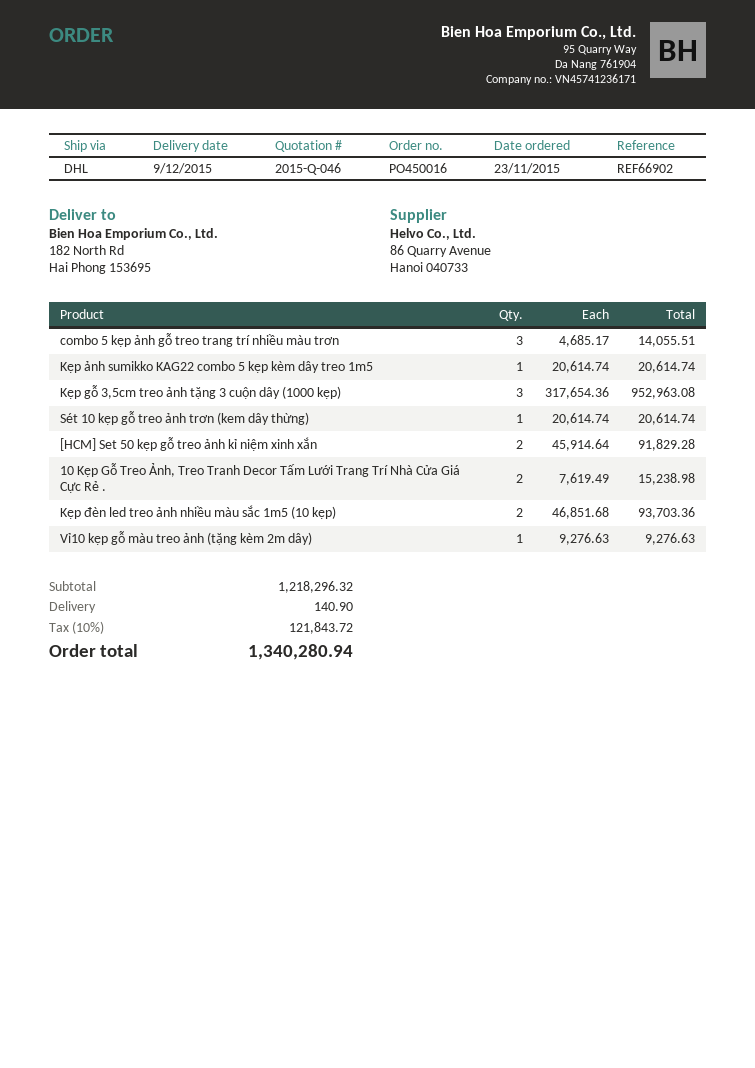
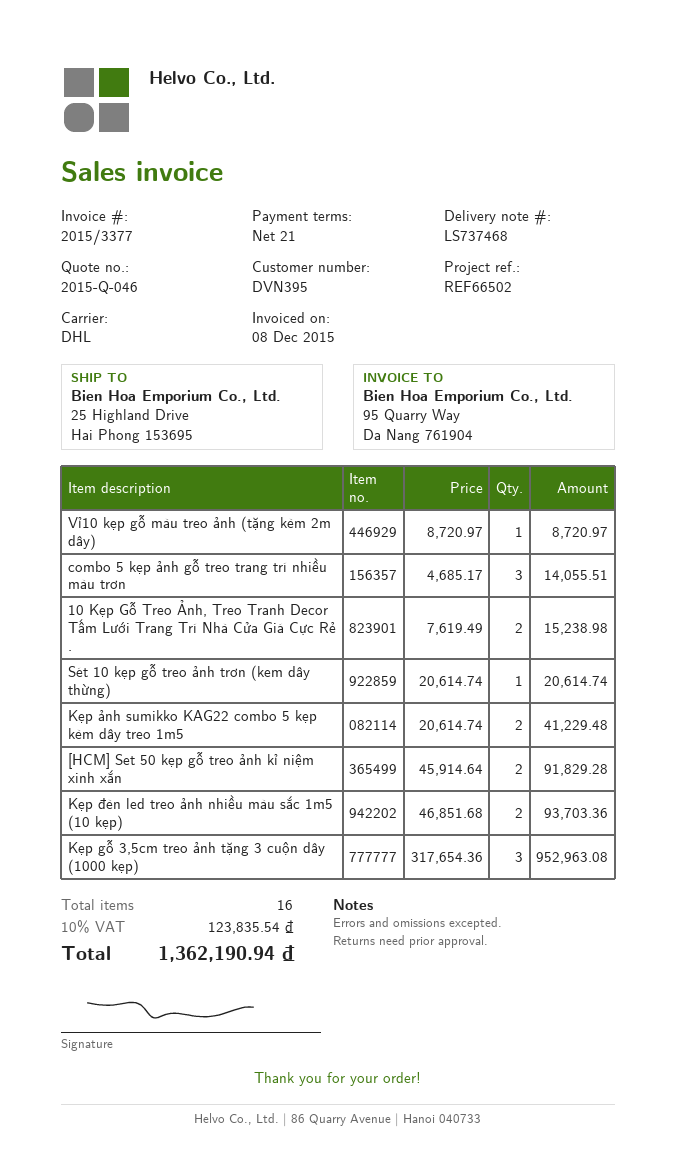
reference: REF66902 -> REF66502
ship to: 182 North Rd, Hai Phong 153695 -> 25 Highland Drive, Hai Phong 153695
Kẹp ảnh sumikko KAG22 combo 5 kẹp kèm dây treo 1m5: 1 x 20614.74 = 20614.74 -> 2 x 20614.74 = 41229.48
Vỉ10 kẹp gỗ màu treo ảnh (tặng kèm 2m dây): 1 x 9276.63 = 9276.63 -> 1 x 8720.97 = 8720.97
shipping: 140.90 -> none
tax: 10% = 121843.72 -> 10% = 123835.54
total: 1340280.94 -> 1362190.94

